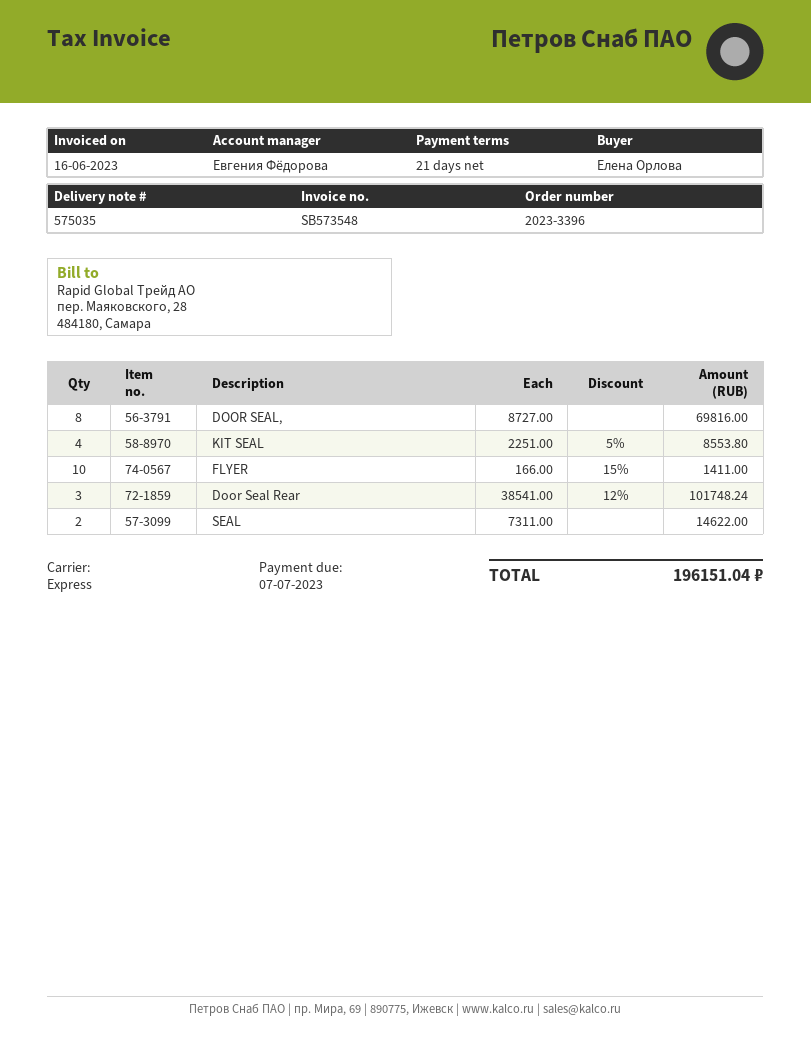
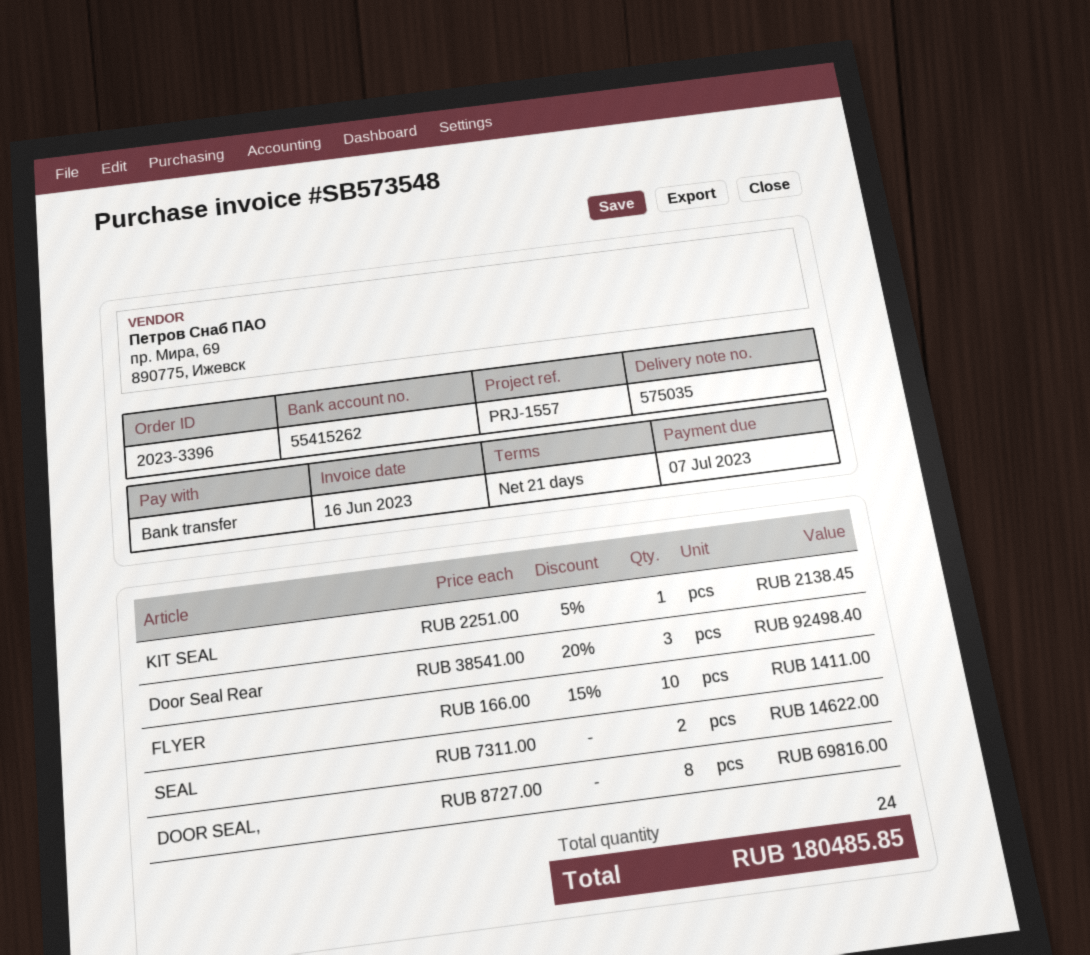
KIT SEAL: 4 x 2251.00 - 5% = 8553.80 -> 1 x 2251.00 - 5% = 2138.45
Door Seal Rear: 3 x 38541.00 - 12% = 101748.24 -> 3 x 38541.00 - 20% = 92498.40
total: 196151.04 -> 180485.85

